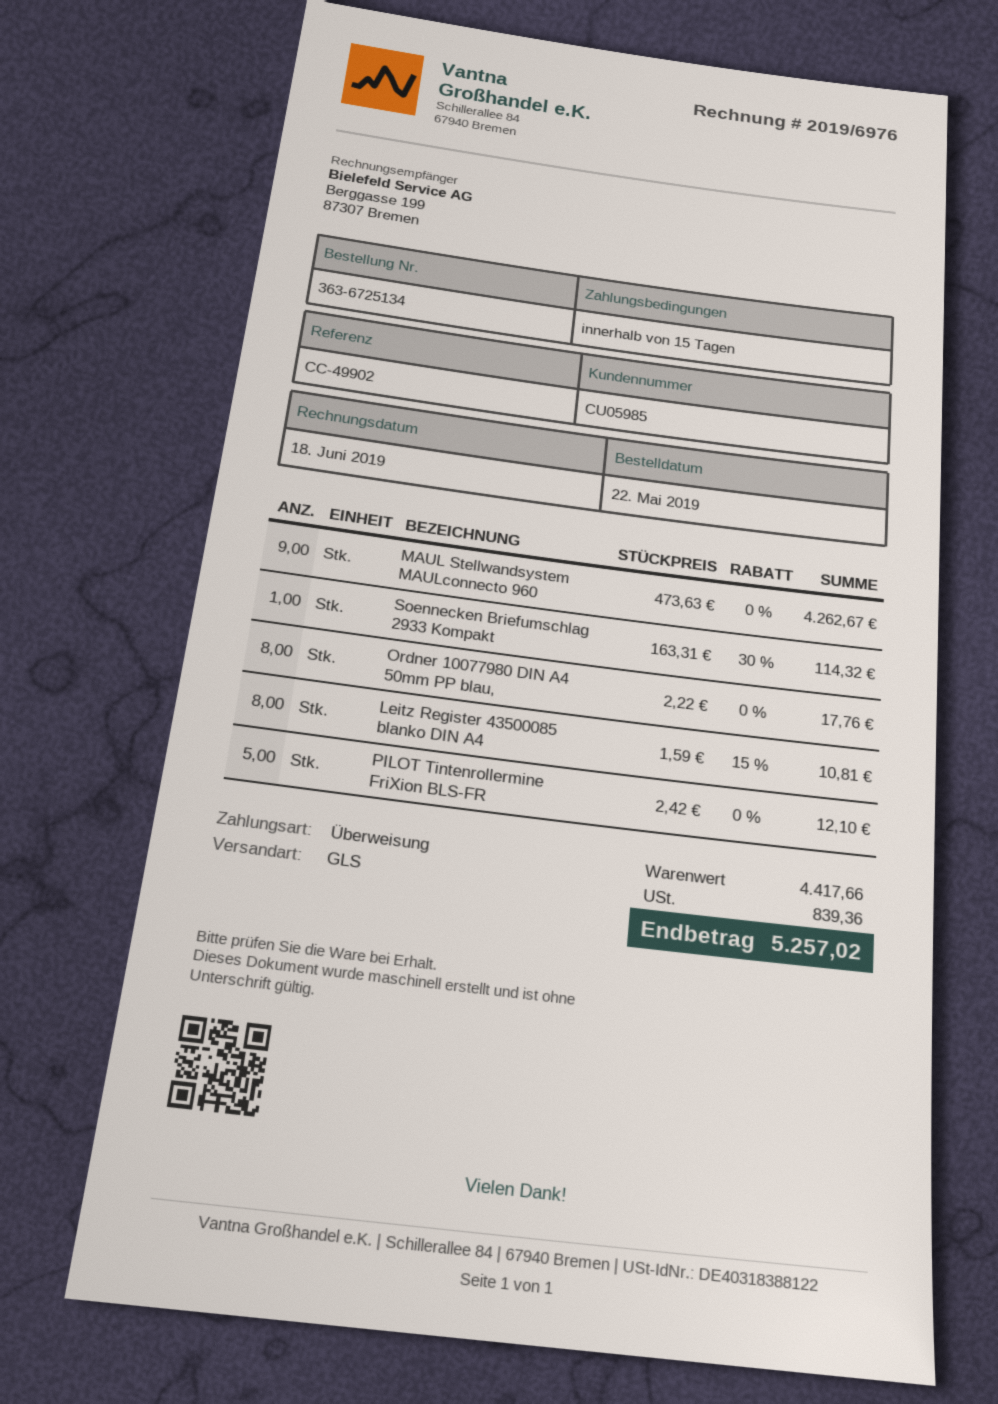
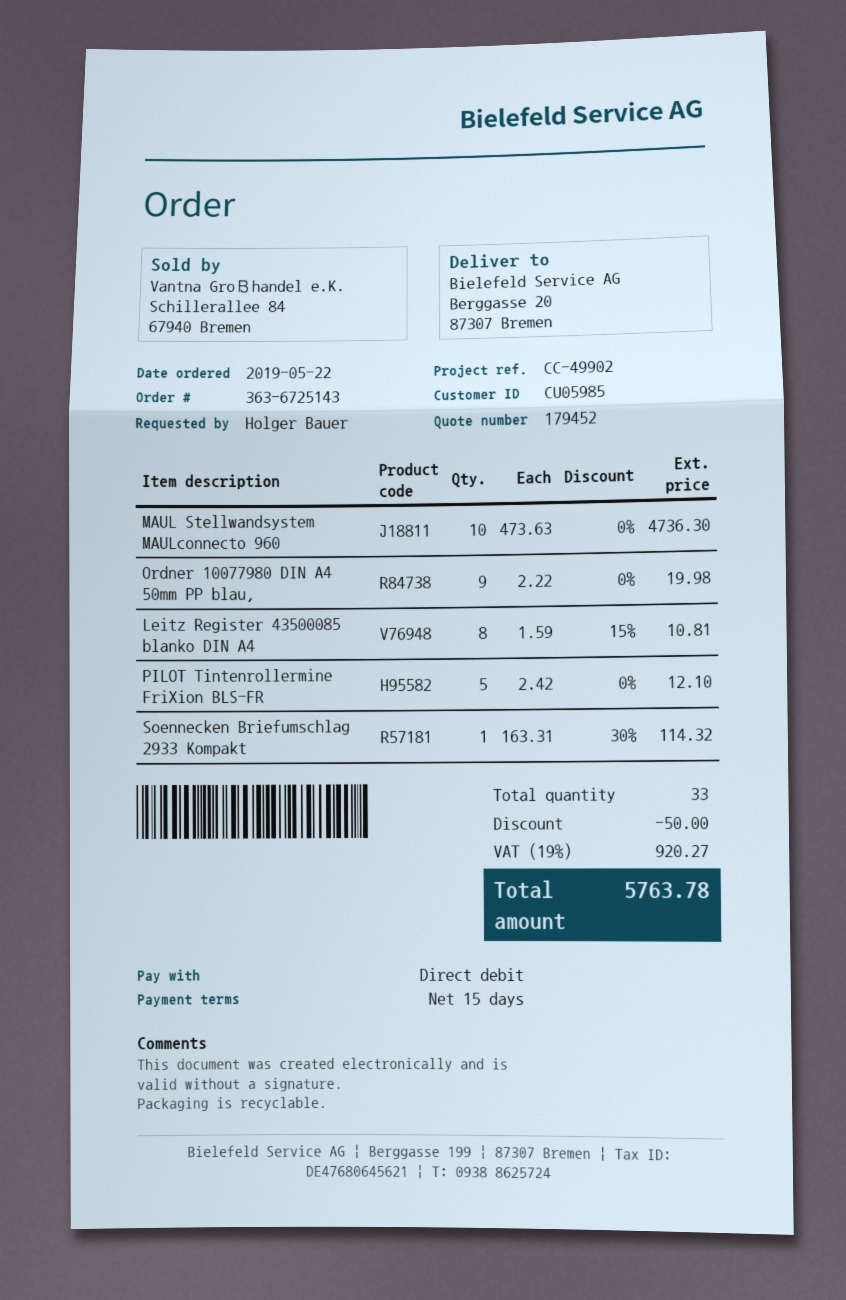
order number: 363-6725134 -> 363-6725143
payment method: bank transfer -> direct debit
MAUL Stellwandsystem MAULconnecto 960: 9 x 473.63 = 4262.67 -> 10 x 473.63 = 4736.30
Ordner 10077980 DIN A4 50mm PP blau,: 8 x 2.22 = 17.76 -> 9 x 2.22 = 19.98
discount: none -> 50.00
tax: 839.36 -> 920.27
total: 5257.02 -> 5763.78

